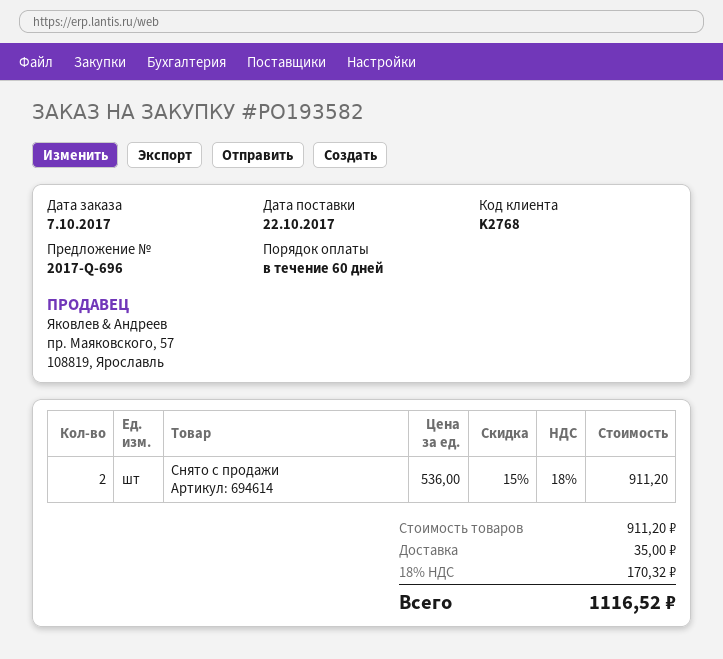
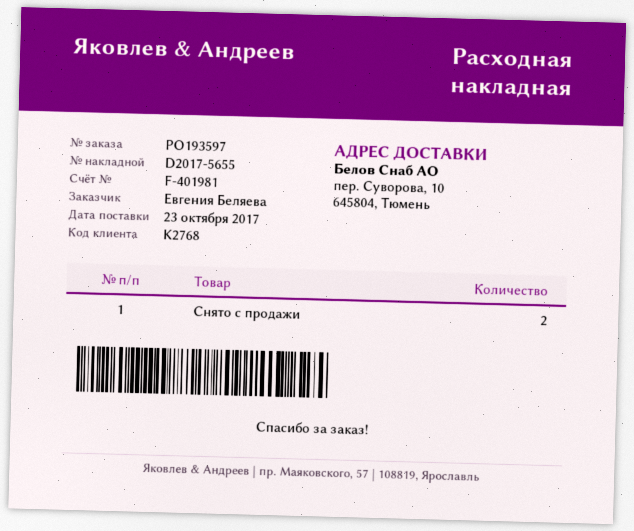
order number: PO193582 -> PO193597
delivery date: 2017-10-22 -> 2017-10-23

